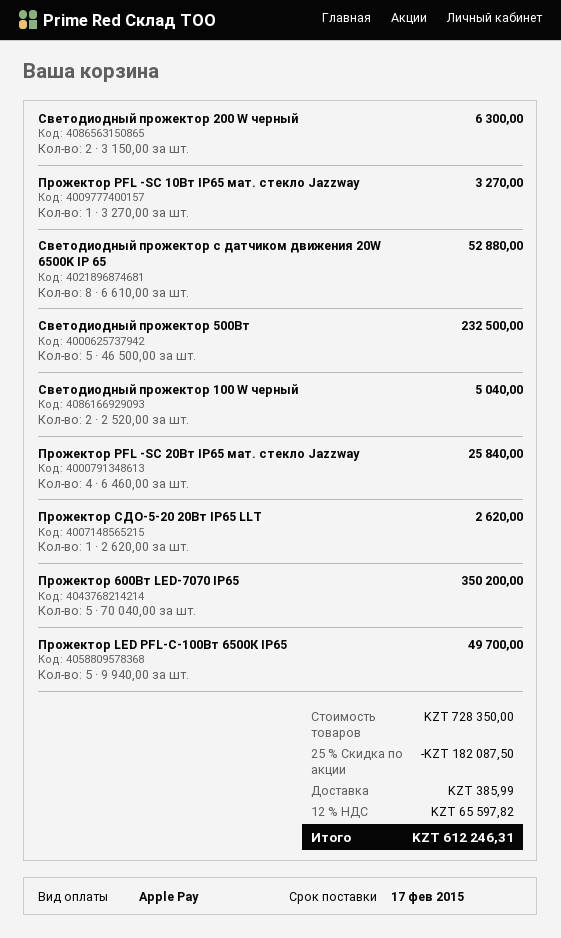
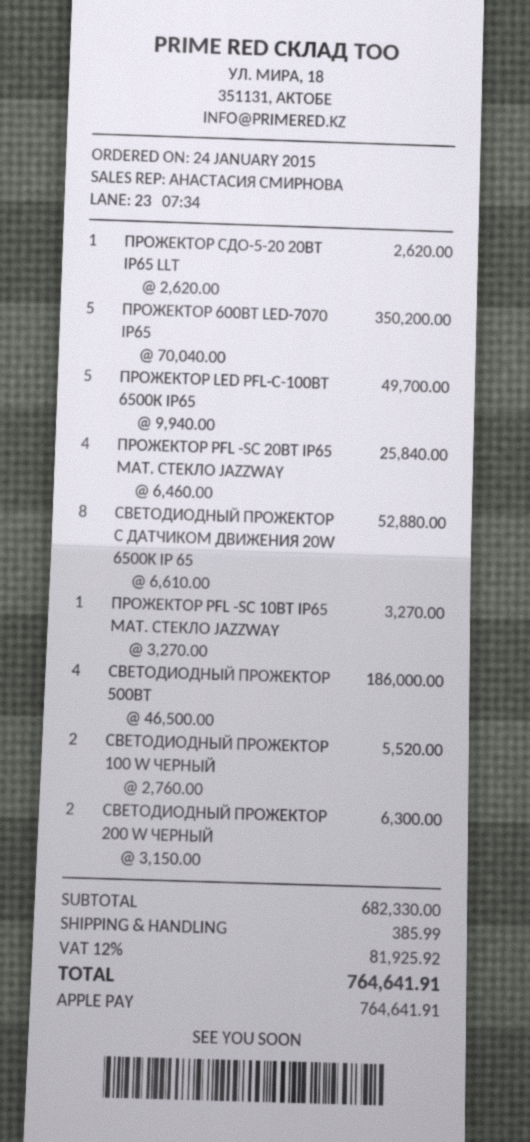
Светодиодный прожектор 500Вт: 5 x 46500.00 = 232500.00 -> 4 x 46500.00 = 186000.00
Светодиодный прожектор 100 W черный: 2 x 2520.00 = 5040.00 -> 2 x 2760.00 = 5520.00
subtotal: 728350.00 -> 682330.00
discount: 25% = 182087.50 -> none
tax: 12% = 65597.82 -> 12% = 81925.92
total: 612246.31 -> 764641.91

